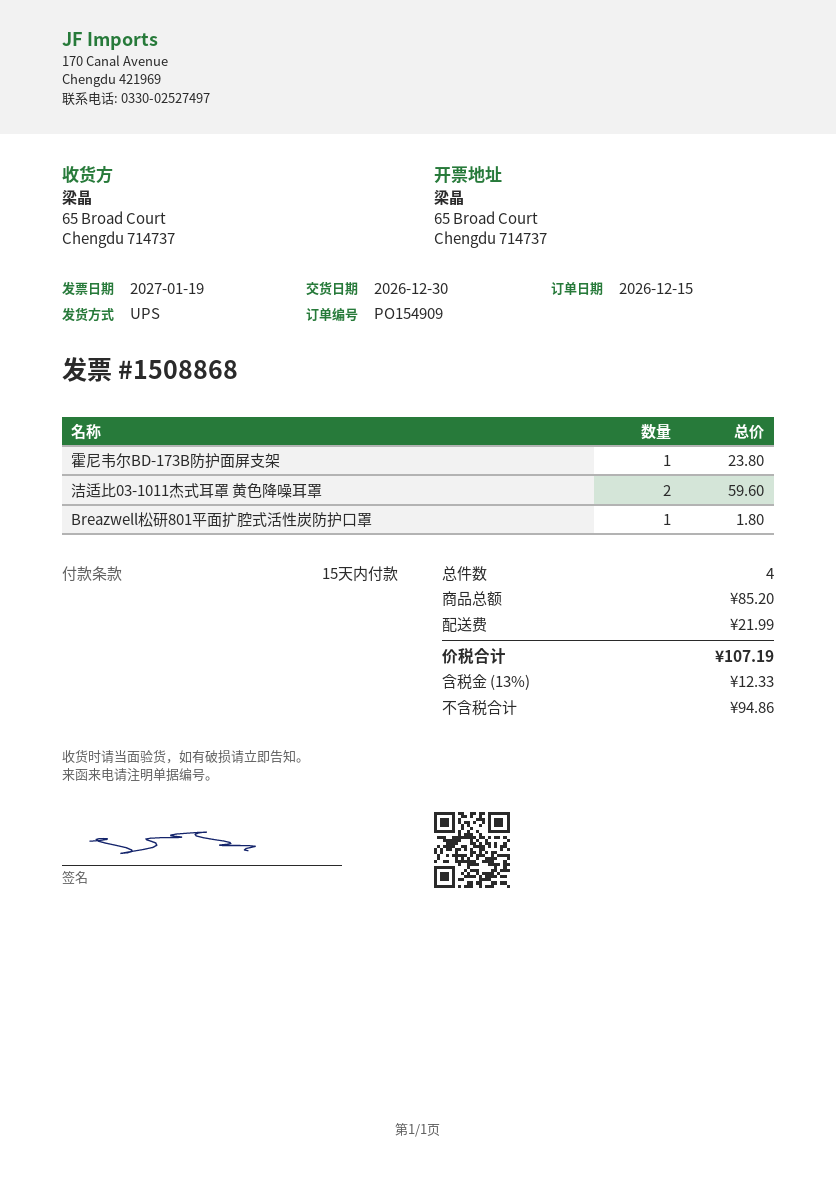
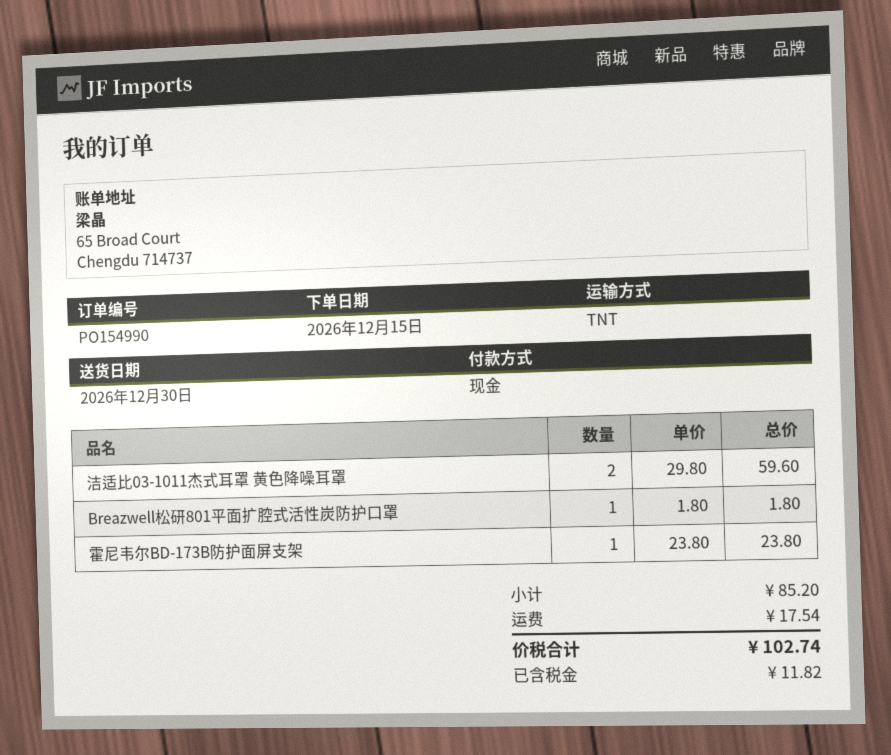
order number: PO154909 -> PO154990
shipping method: UPS -> TNT
shipping: 21.99 -> 17.54
tax: 12.33 -> 11.82
total: 107.19 -> 102.74

